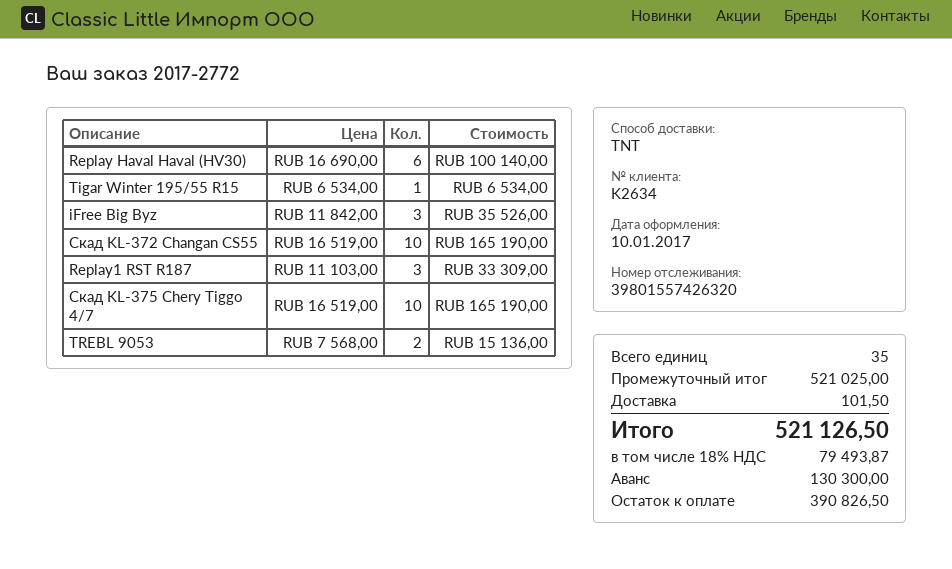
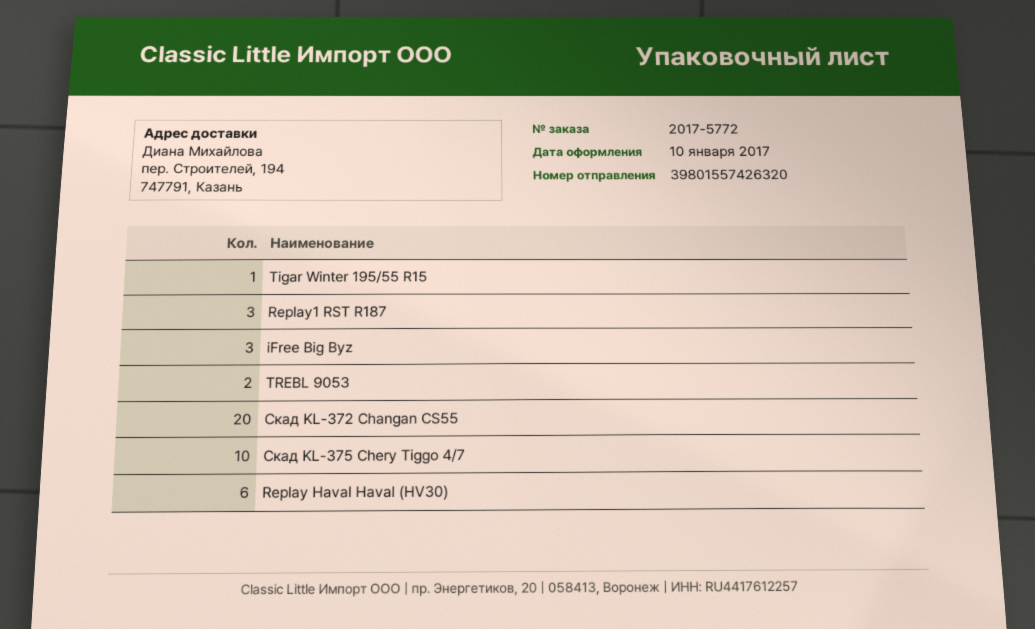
order number: 2017-2772 -> 2017-5772
Скад KL-372 Changan CS55: 10 -> 20

